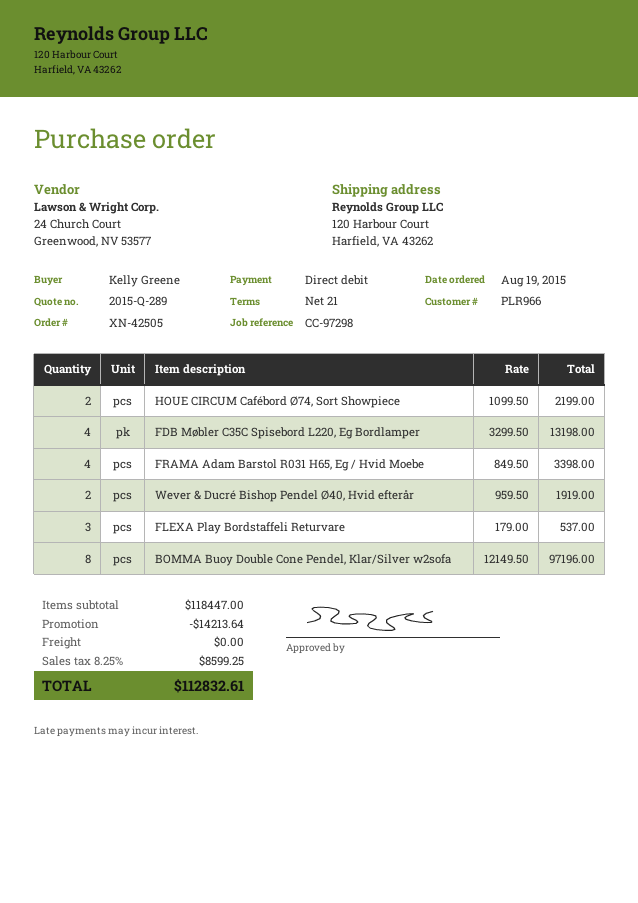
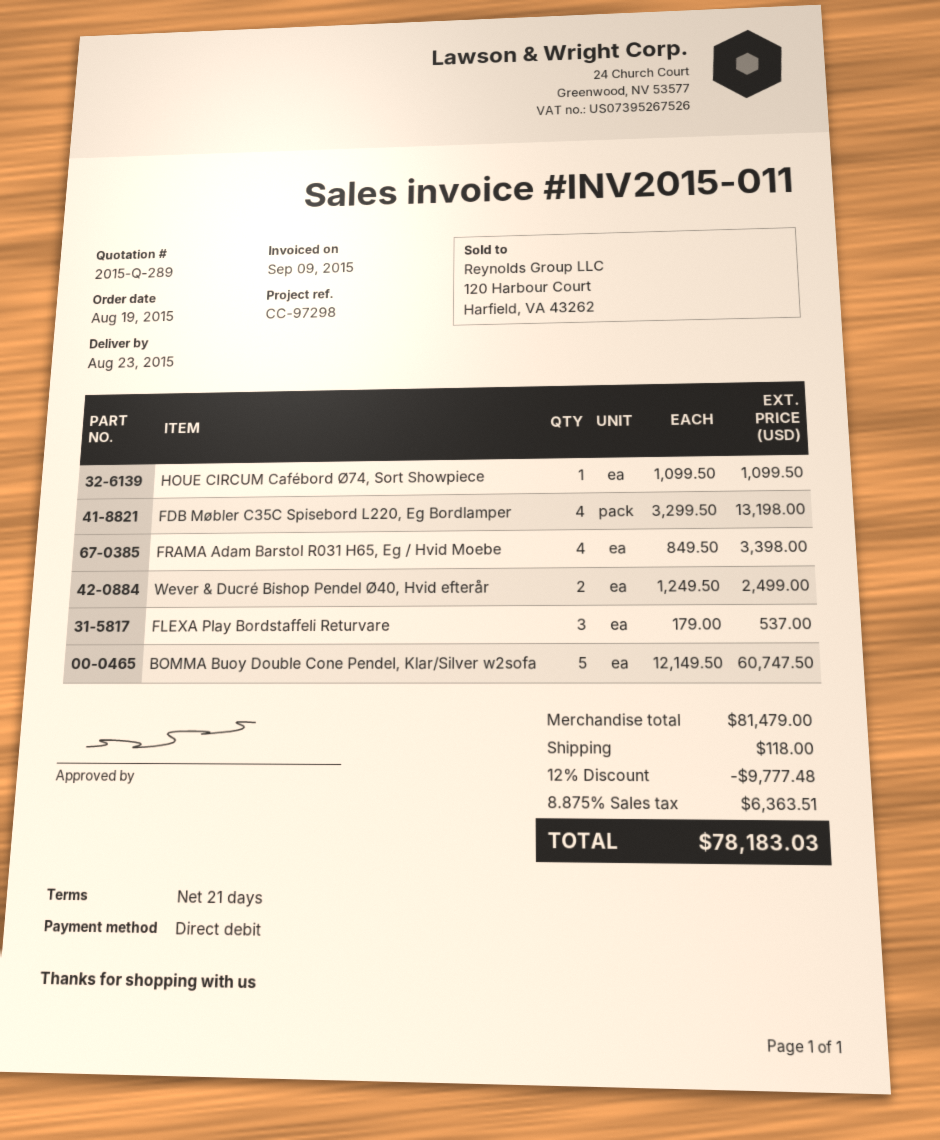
HOUE CIRCUM Cafébord Ø74, Sort Showpiece: 2 x 1099.50 = 2199.00 -> 1 x 1099.50 = 1099.50
Wever & Ducré Bishop Pendel Ø40, Hvid efterår: 2 x 959.50 = 1919.00 -> 2 x 1249.50 = 2499.00
BOMMA Buoy Double Cone Pendel, Klar/Silver w2sofa: 8 x 12149.50 = 97196.00 -> 5 x 12149.50 = 60747.50
subtotal: 118447.00 -> 81479.00
discount: 14213.64 -> 9777.48
shipping: 0.00 -> 118.00
tax: 8.25% = 8599.25 -> 8.875% = 6363.51
total: 112832.61 -> 78183.03

